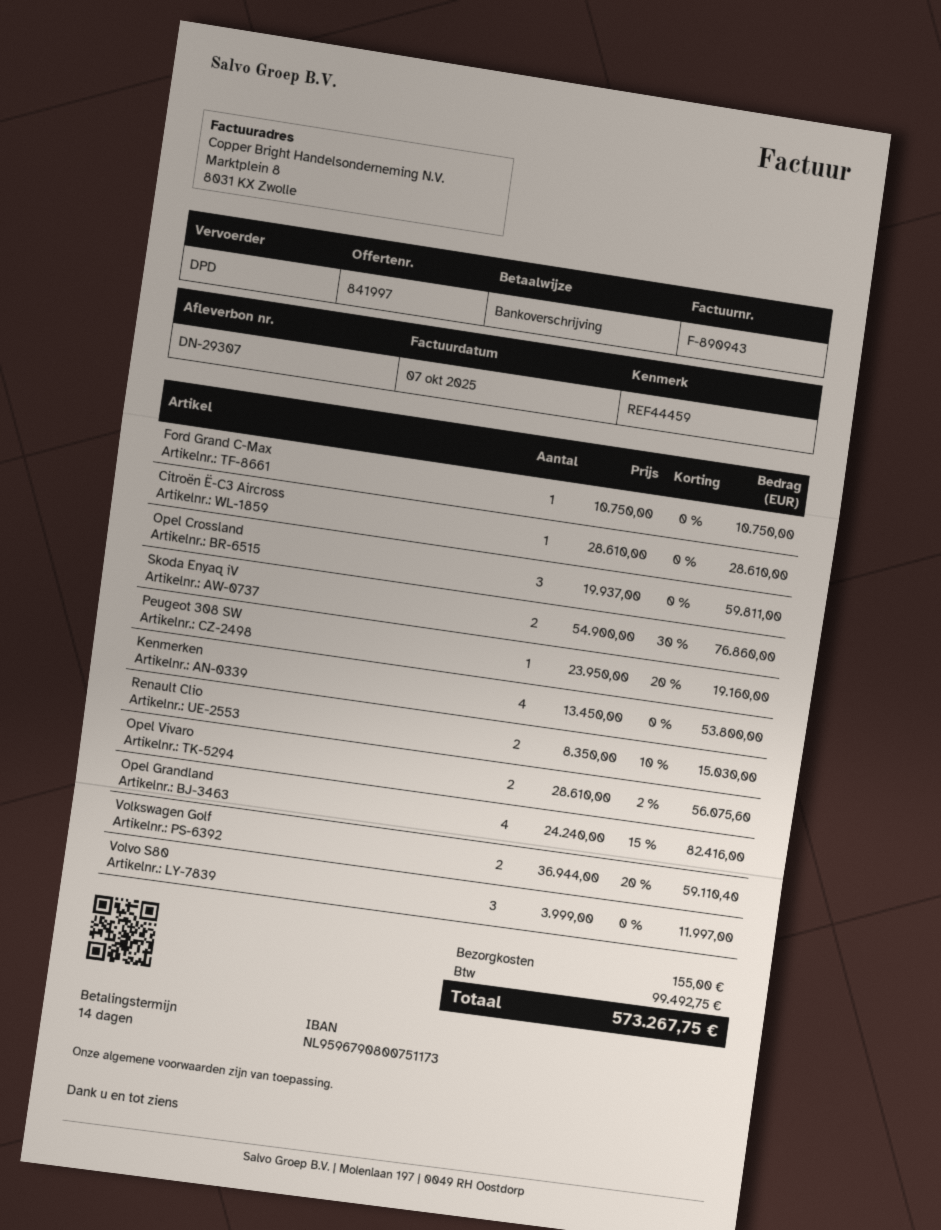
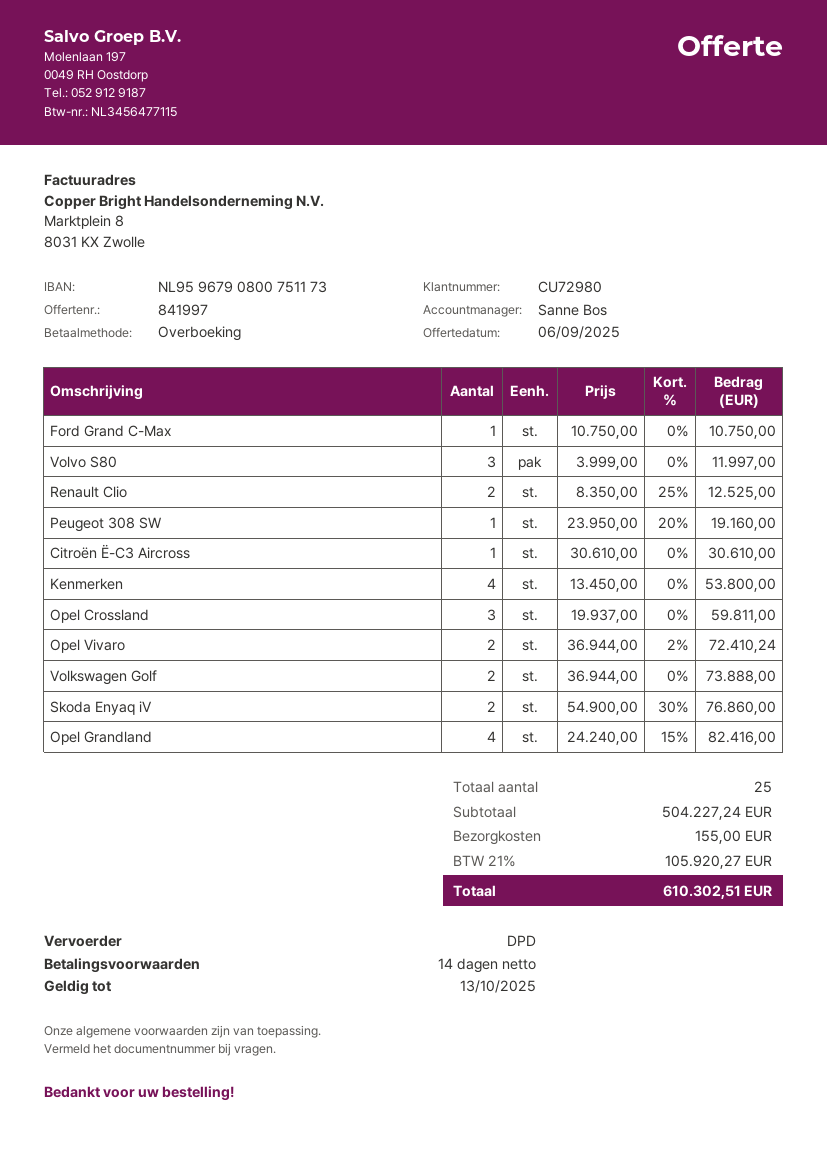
Citroën Ë-C3 Aircross: 1 x 28610.00 = 28610.00 -> 1 x 30610.00 = 30610.00
Renault Clio: 2 x 8350.00 - 10% = 15030.00 -> 2 x 8350.00 - 25% = 12525.00
Opel Vivaro: 2 x 28610.00 - 2% = 56075.60 -> 2 x 36944.00 - 2% = 72410.24
Volkswagen Golf: 2 x 36944.00 - 20% = 59110.40 -> 2 x 36944.00 = 73888.00
tax: 99492.75 -> 105920.27
total: 573267.75 -> 610302.51

